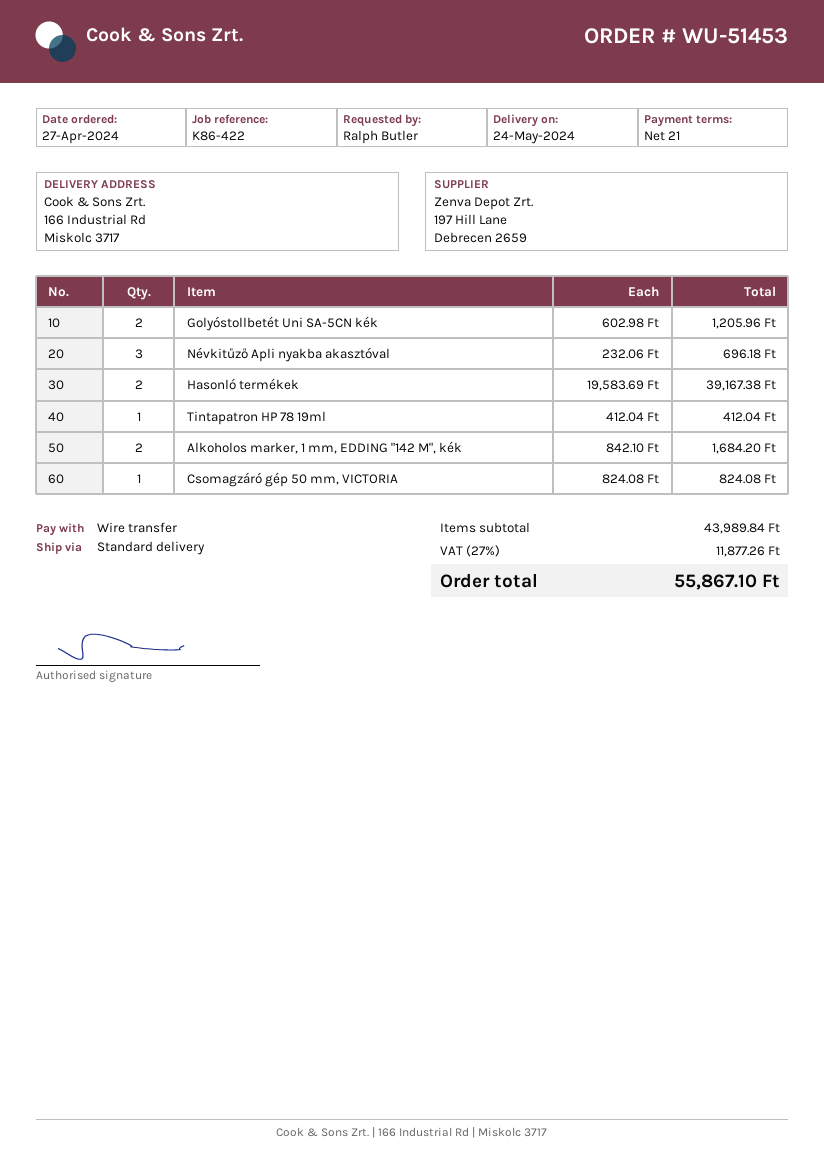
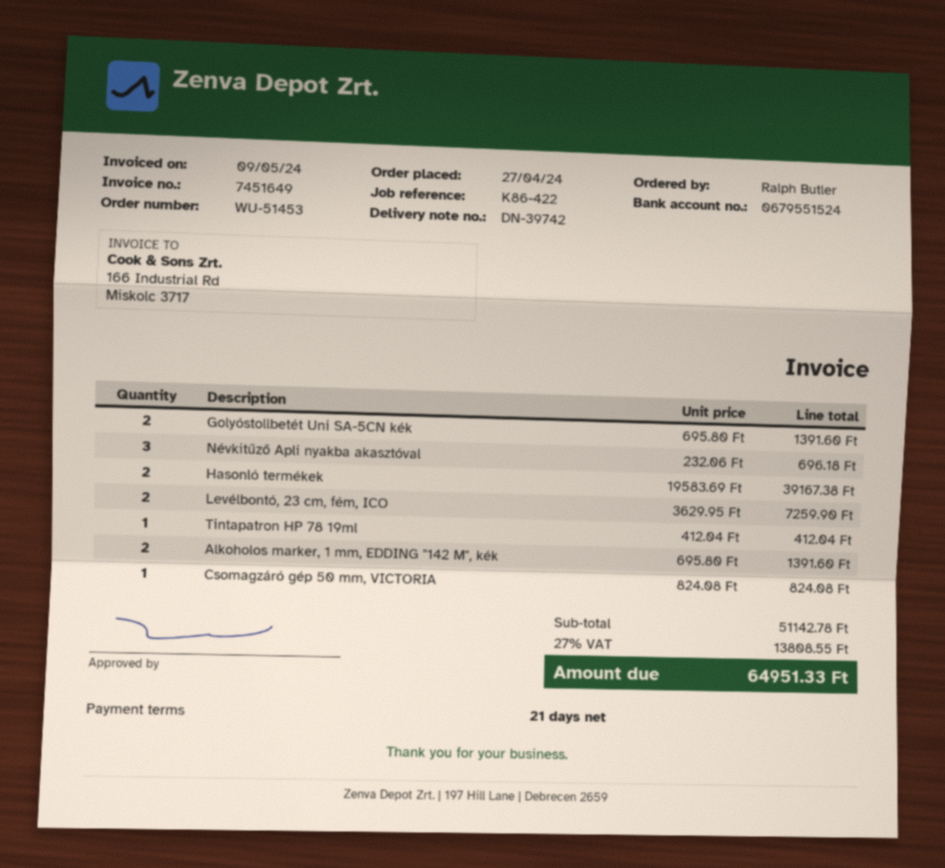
Golyóstollbetét Uni SA-5CN kék: 2 x 602.98 = 1205.96 -> 2 x 695.80 = 1391.60
Alkoholos marker, 1 mm, EDDING "142 M", kék: 2 x 842.10 = 1684.20 -> 2 x 695.80 = 1391.60
Levélbontó, 23 cm, fém, ICO: none -> 2 x 3629.95 = 7259.90
subtotal: 43989.84 -> 51142.78
tax: 27% = 11877.26 -> 27% = 13808.55
total: 55867.10 -> 64951.33

